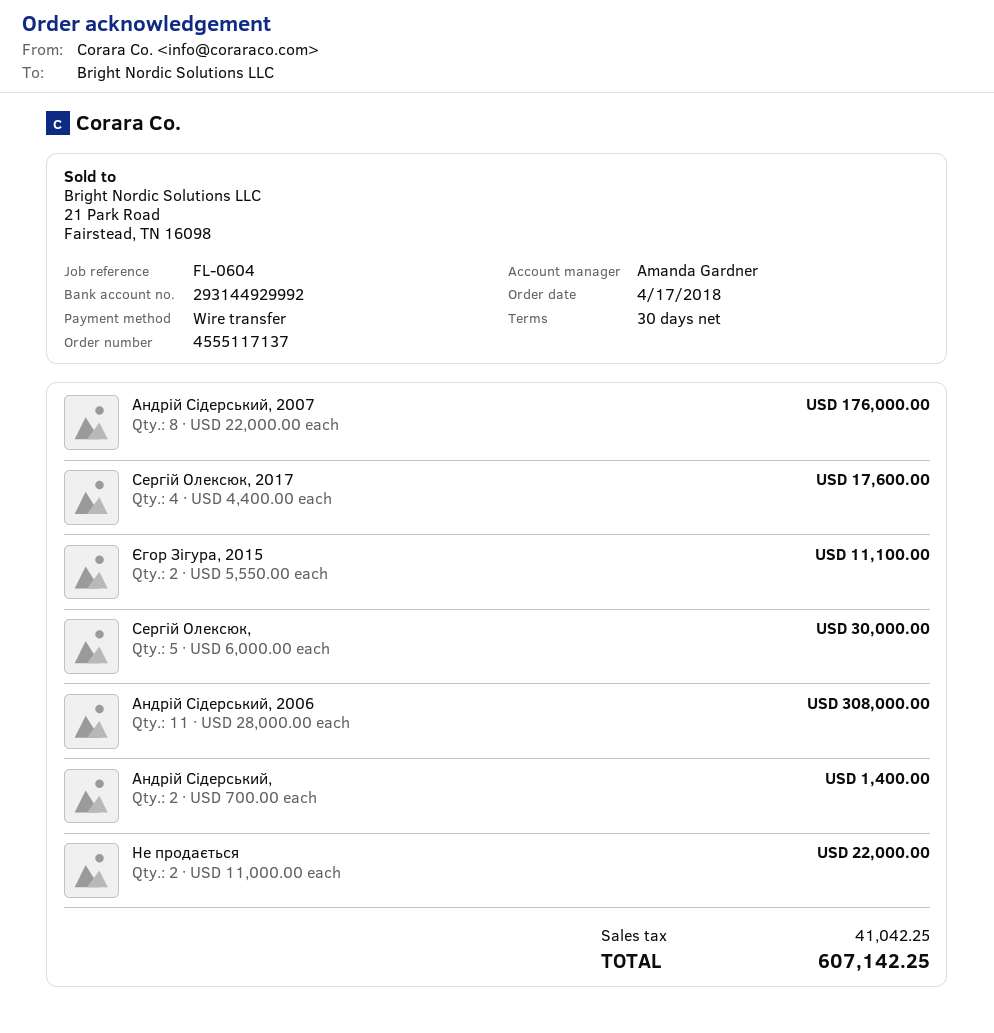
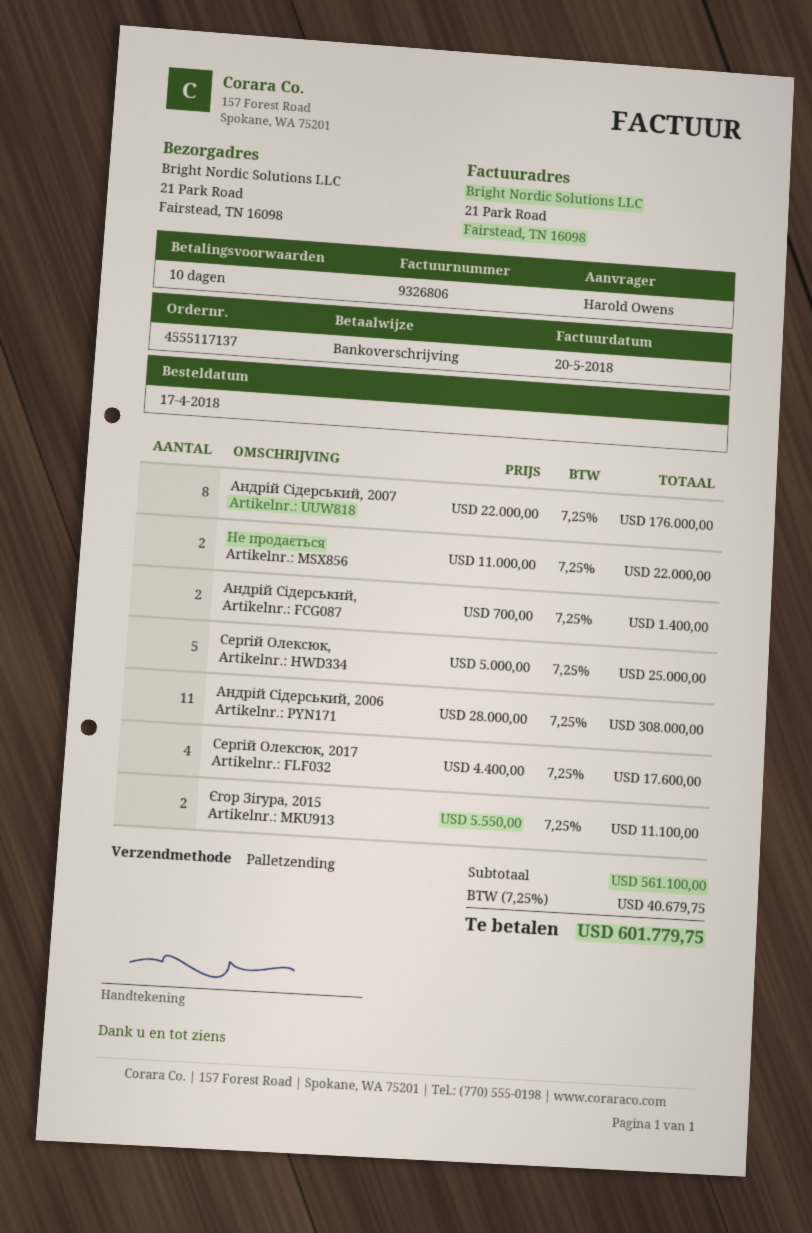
payment terms: 30 days -> 10 days
Сергій Олексюк,: 5 x 6000.00 = 30000.00 -> 5 x 5000.00 = 25000.00
tax: 41042.25 -> 40679.75
total: 607142.25 -> 601779.75

